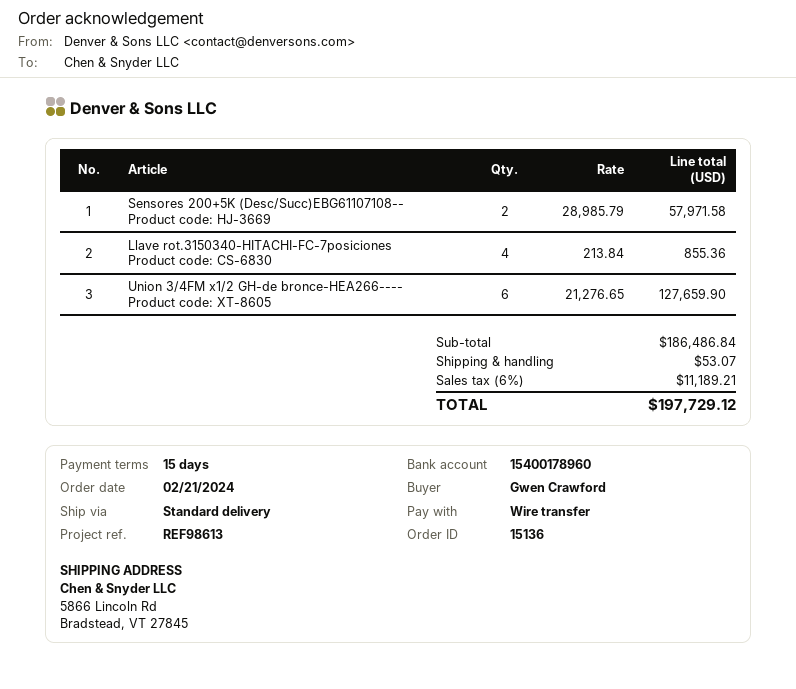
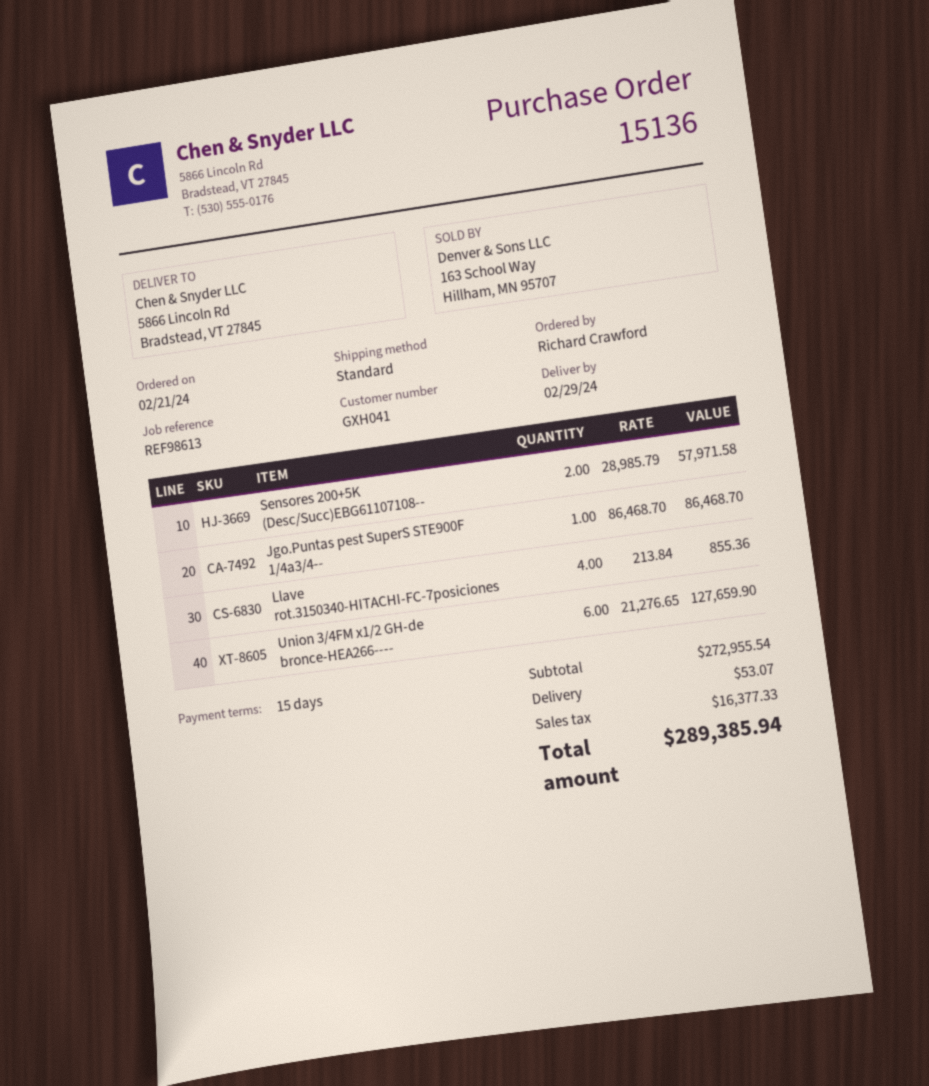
ordered by: Gwen Crawford -> Richard Crawford
Jgo.Puntas pest SuperS STE900F 1/4a3/4--: none -> 1 x 86468.70 = 86468.70
subtotal: 186486.84 -> 272955.54
tax: 11189.21 -> 16377.33
total: 197729.12 -> 289385.94

